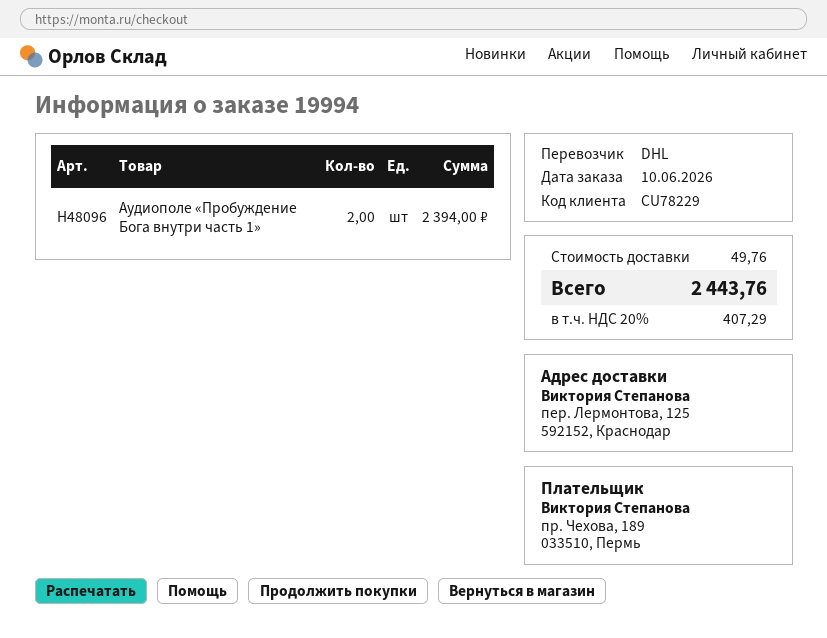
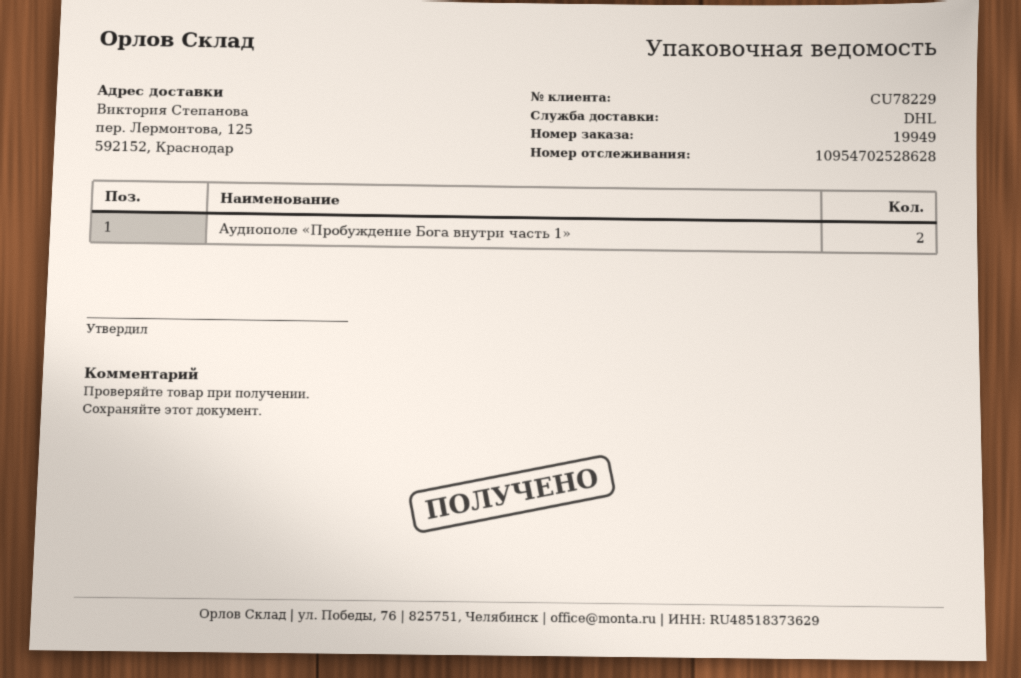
order number: 19994 -> 19949

